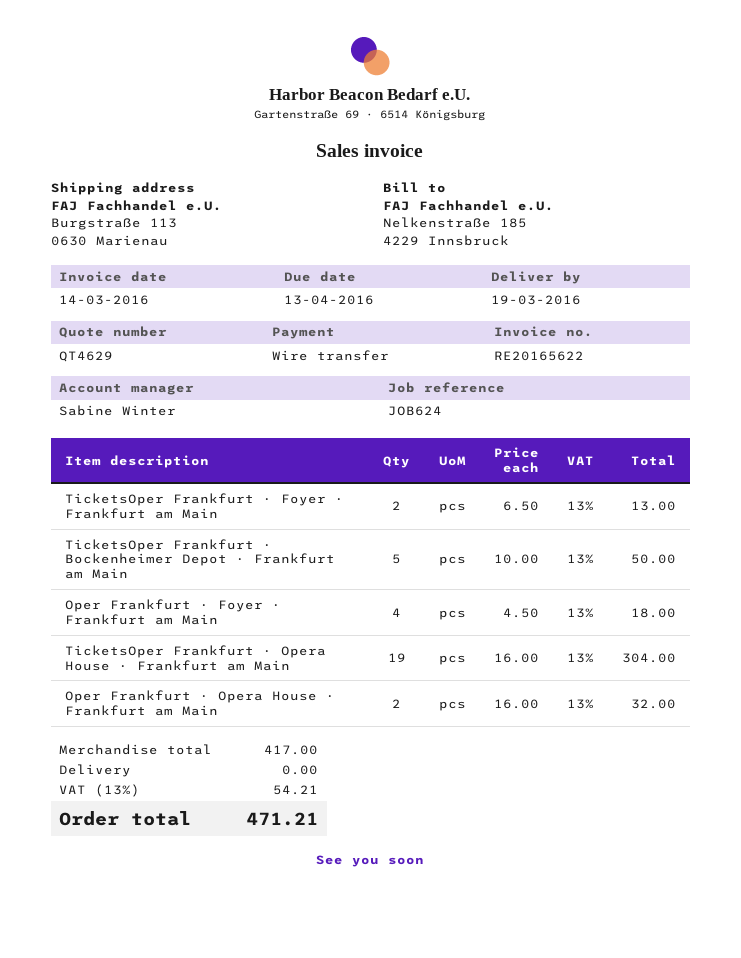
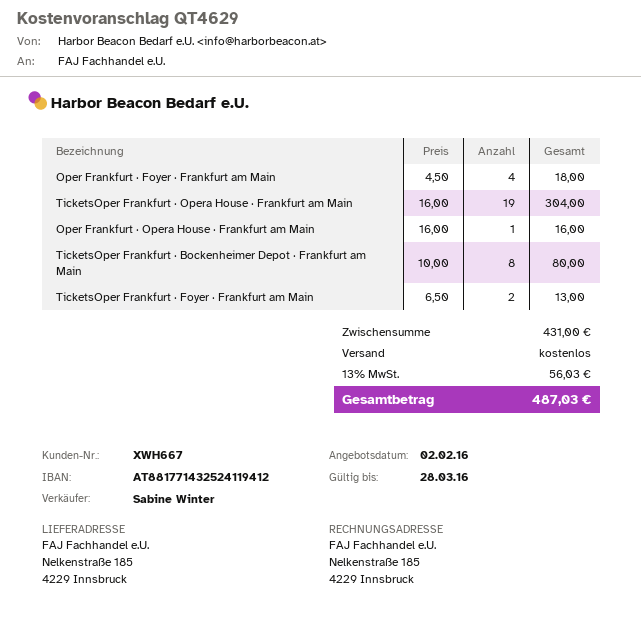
ship to: Burgstraße 113, 0630 Marienau -> Nelkenstraße 185, 4229 Innsbruck
TicketsOper Frankfurt · Bockenheimer Depot · Frankfurt am Main: 5 x 10.00 = 50.00 -> 8 x 10.00 = 80.00
Oper Frankfurt · Opera House · Frankfurt am Main: 2 x 16.00 = 32.00 -> 1 x 16.00 = 16.00
subtotal: 417.00 -> 431.00
tax: 13% = 54.21 -> 13% = 56.03
total: 471.21 -> 487.03

